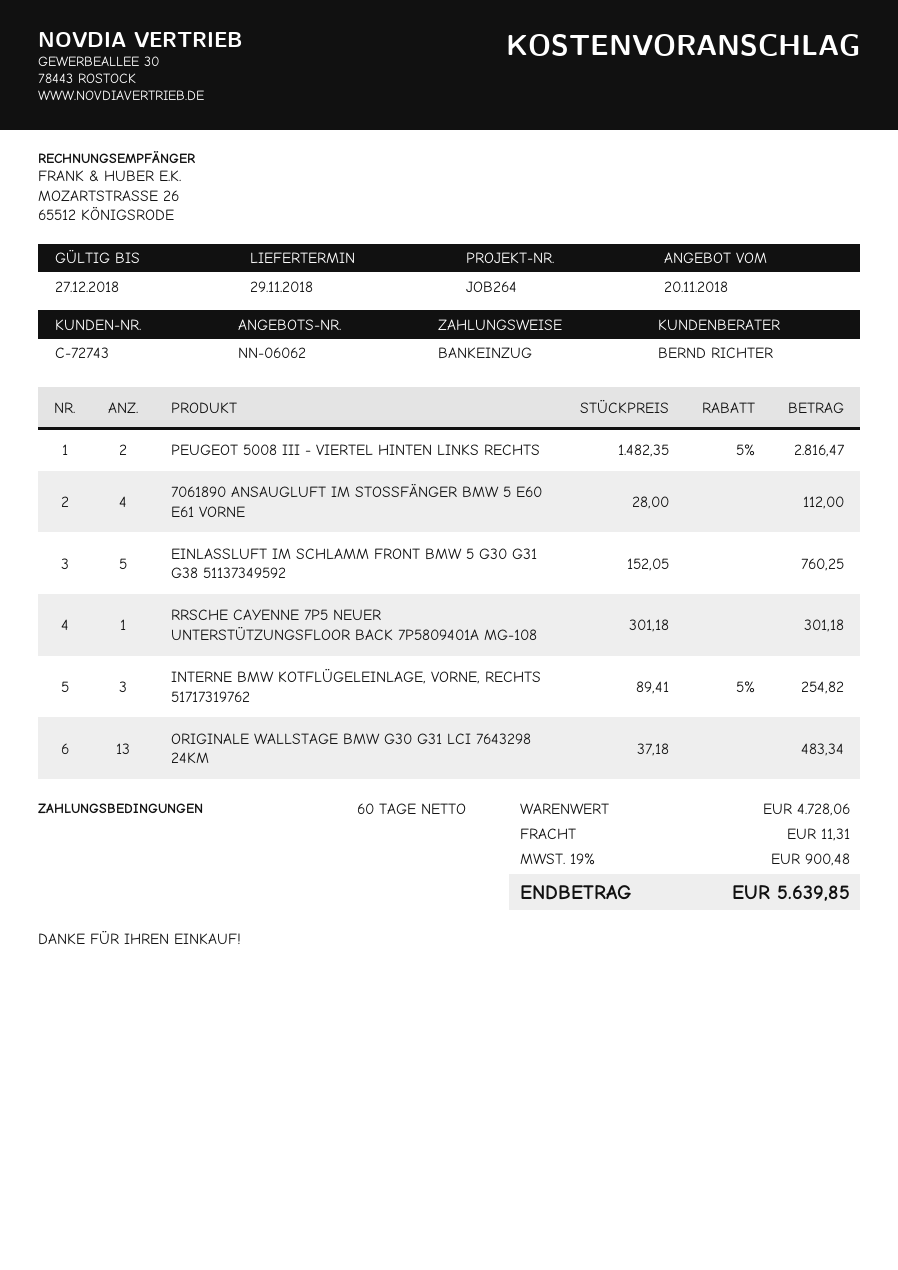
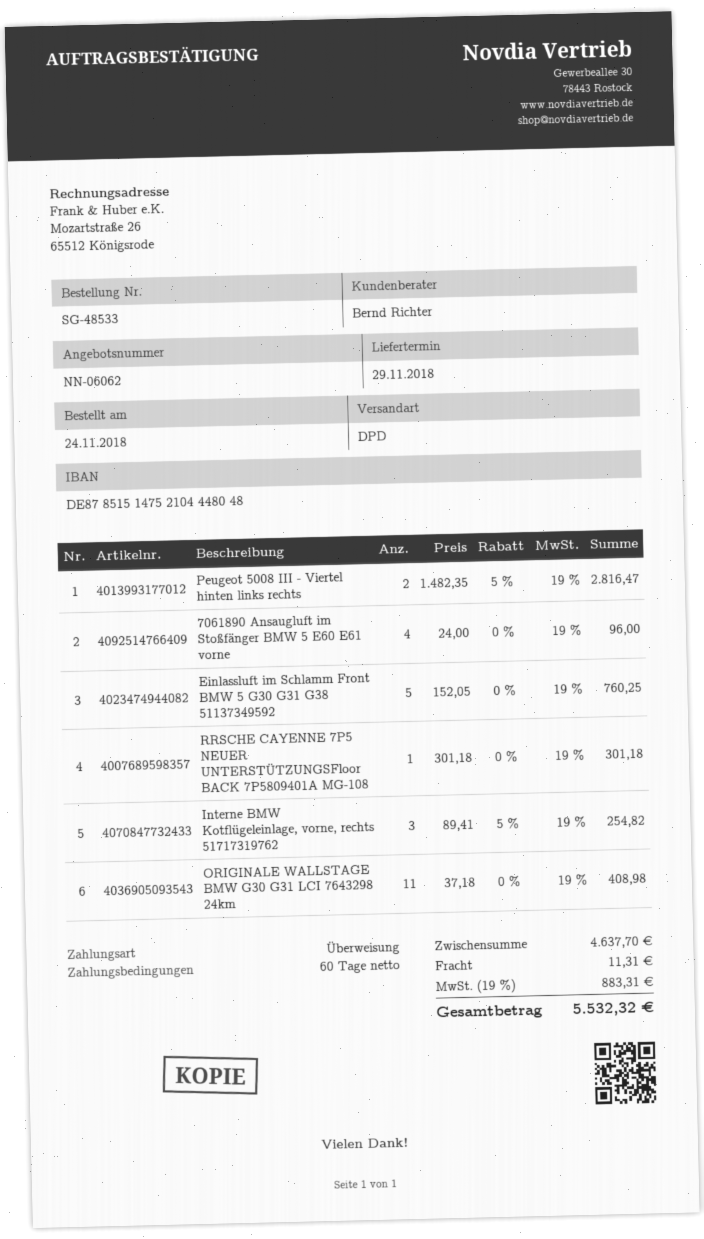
payment method: direct debit -> bank transfer
7061890 ANSAUGLUFT IM STOSSFÄNGER BMW 5 E60 E61 VORNE: 4 x 28.00 = 112.00 -> 4 x 24.00 = 96.00
ORIGINALE WALLSTAGE BMW G30 G31 LCI 7643298 24KM: 13 x 37.18 = 483.34 -> 11 x 37.18 = 408.98
subtotal: 4728.06 -> 4637.70
tax: 19% = 900.48 -> 19% = 883.31
total: 5639.85 -> 5532.32

